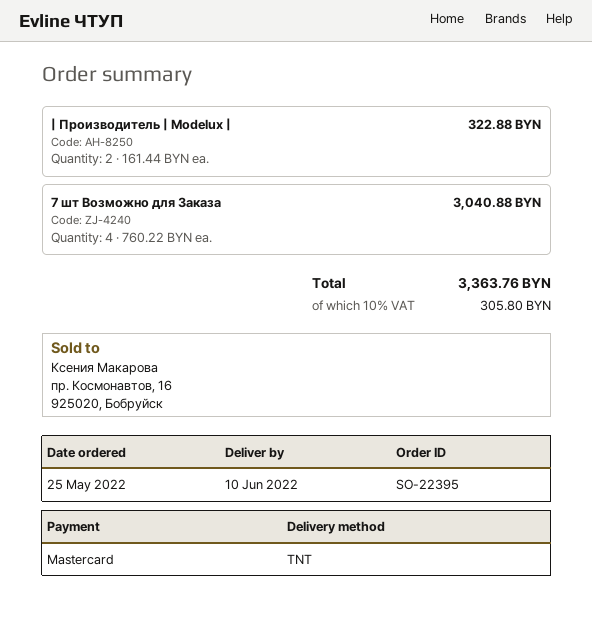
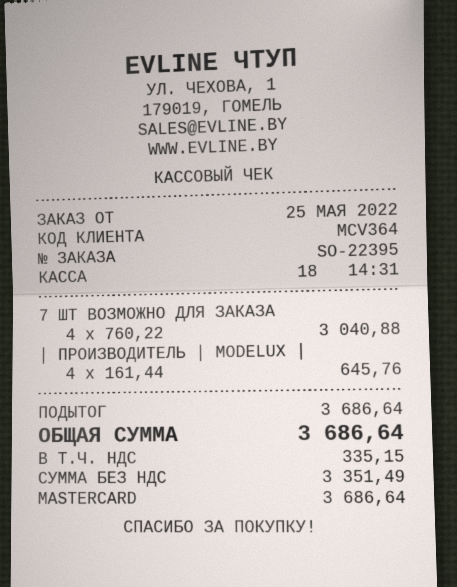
| Производитель | Modelux |: 2 x 161.44 = 322.88 -> 4 x 161.44 = 645.76
tax: 305.80 -> 335.15
total: 3363.76 -> 3686.64

